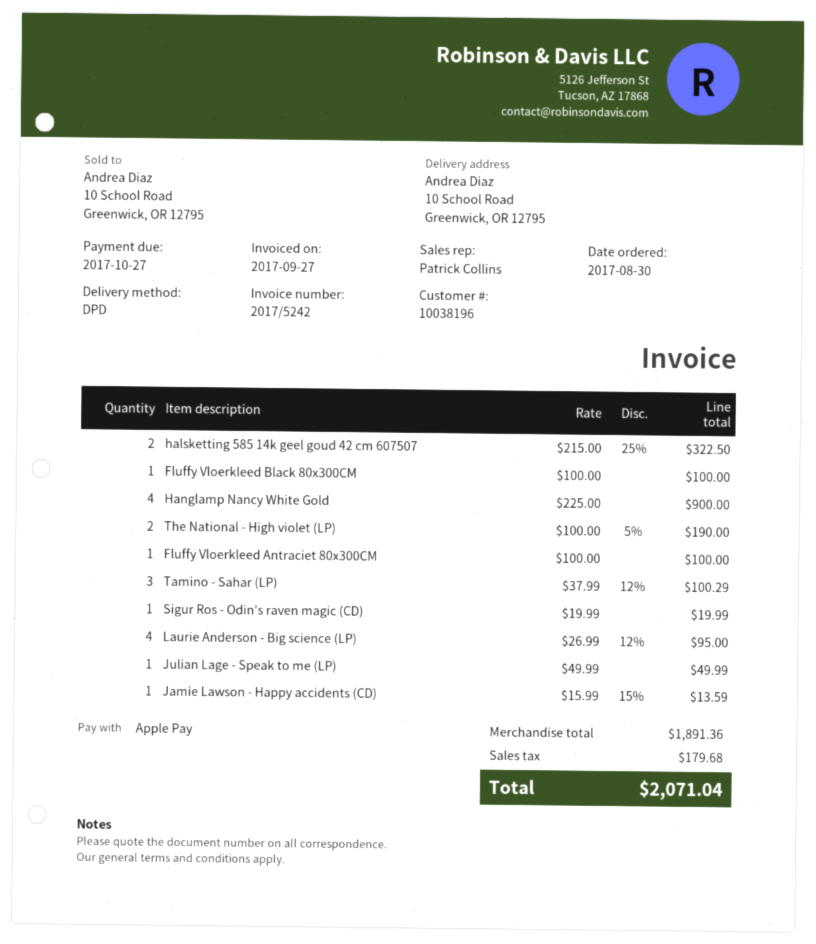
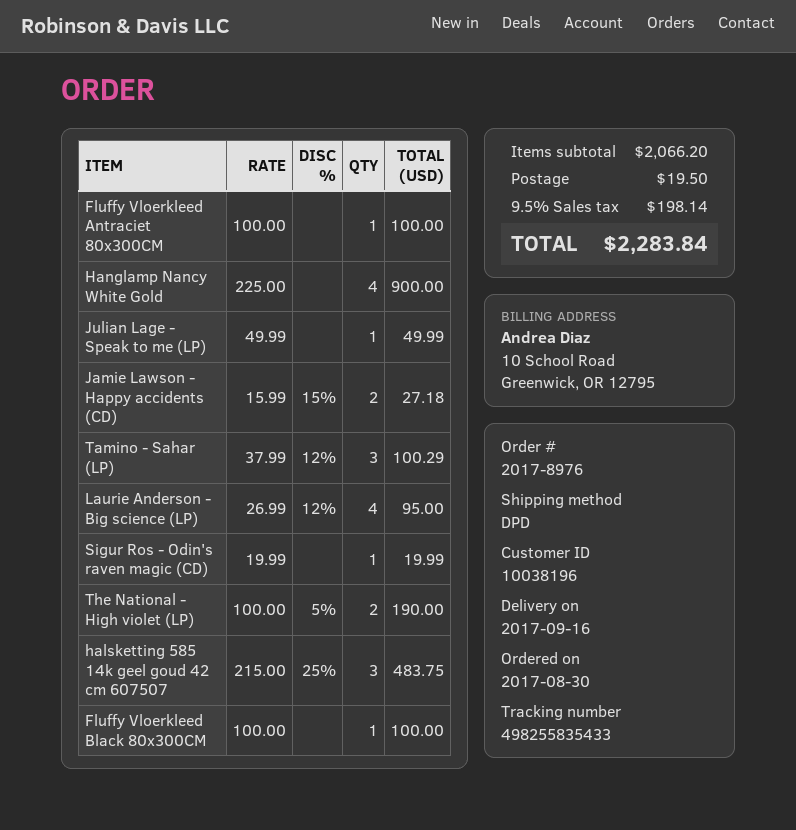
halsketting 585 14k geel goud 42 cm 607507: 2 x 215.00 - 25% = 322.50 -> 3 x 215.00 - 25% = 483.75
Jamie Lawson - Happy accidents (CD): 1 x 15.99 - 15% = 13.59 -> 2 x 15.99 - 15% = 27.18
subtotal: 1891.36 -> 2066.20
shipping: none -> 19.50
tax: 179.68 -> 198.14
total: 2071.04 -> 2283.84

